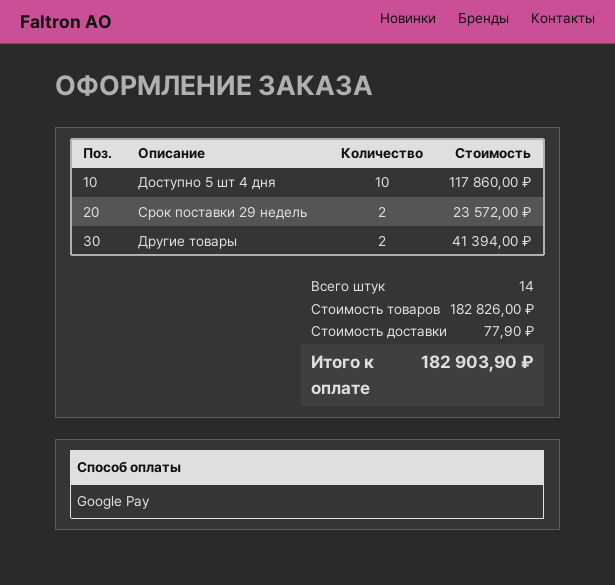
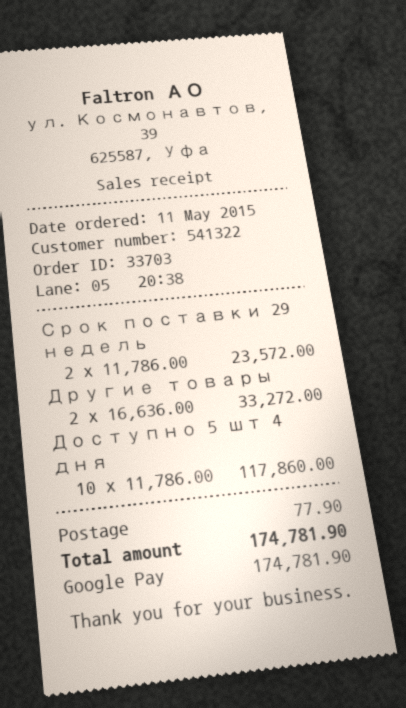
Другие товары: 2 for 41394.00 -> 2 for 33272.00
total: 182903.90 -> 174781.90

